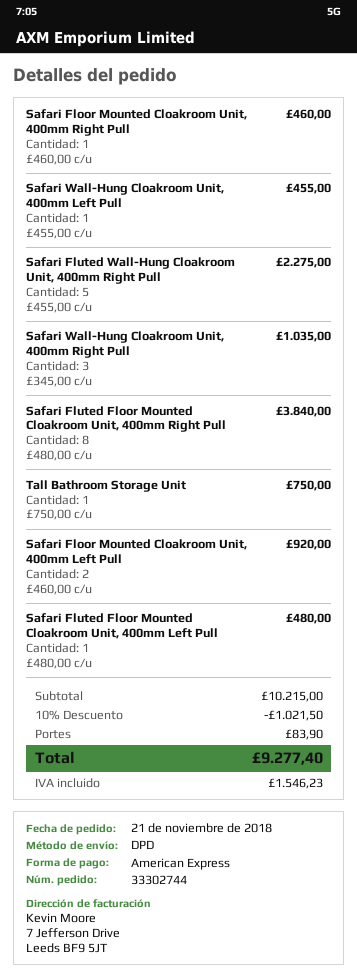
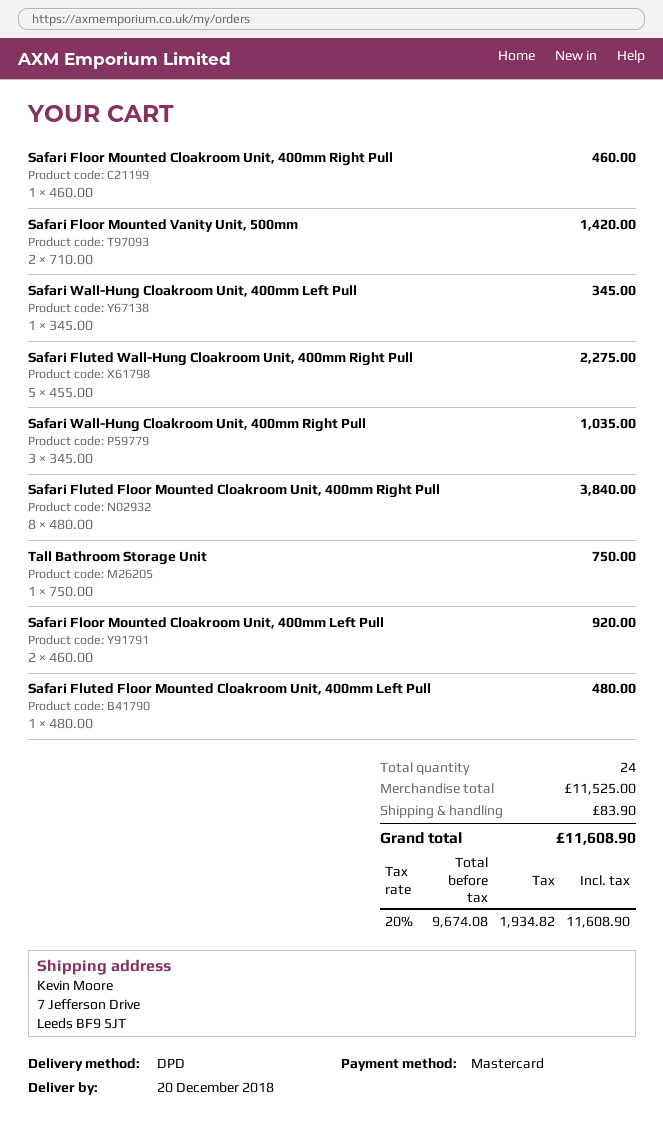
payment method: American Express -> Mastercard
Safari Wall-Hung Cloakroom Unit, 400mm Left Pull: 1 x 455.00 = 455.00 -> 1 x 345.00 = 345.00
Safari Floor Mounted Vanity Unit, 500mm: none -> 2 x 710.00 = 1420.00
subtotal: 10215.00 -> 11525.00
discount: 10% = 1021.50 -> none
tax: 1546.23 -> 1934.82
total: 9277.40 -> 11608.90

